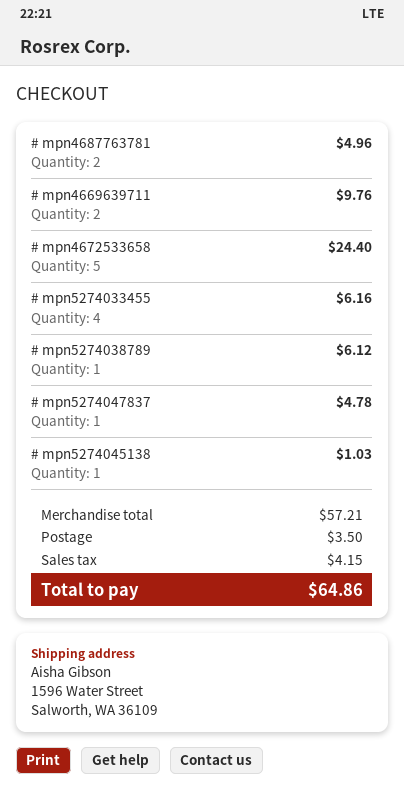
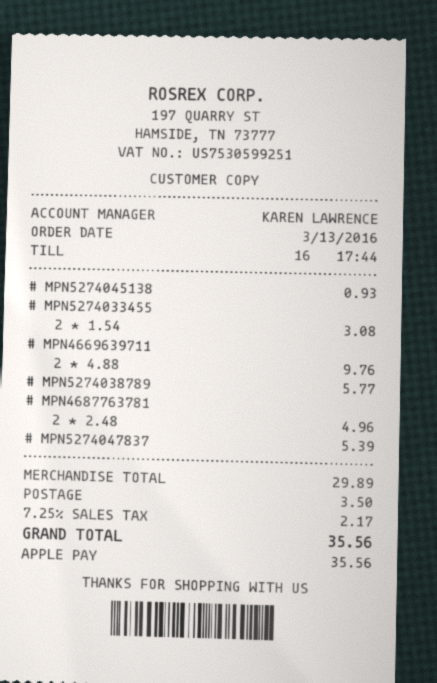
# mpn4672533658: 5 for 24.40 -> none
# mpn5274033455: 4 for 6.16 -> 2 for 3.08
# mpn5274038789: 1 for 6.12 -> 1 for 5.77
# mpn5274047837: 1 for 4.78 -> 1 for 5.39
# mpn5274045138: 1 for 1.03 -> 1 for 0.93
subtotal: 57.21 -> 29.89
tax: 4.15 -> 2.17
total: 64.86 -> 35.56

